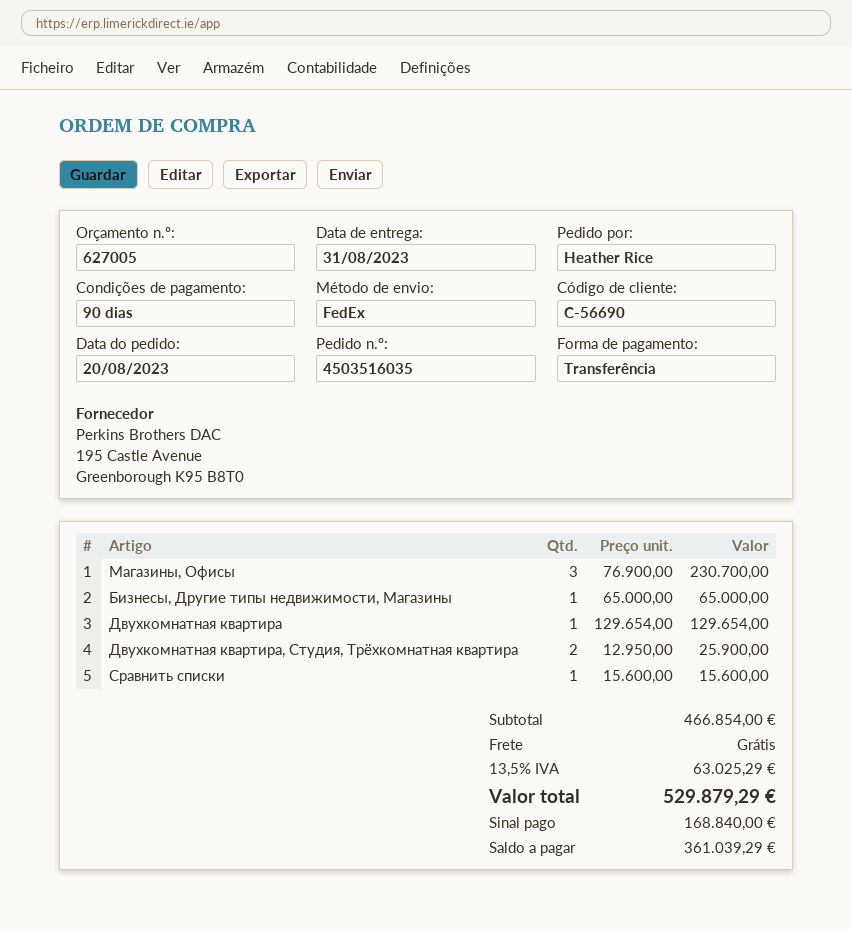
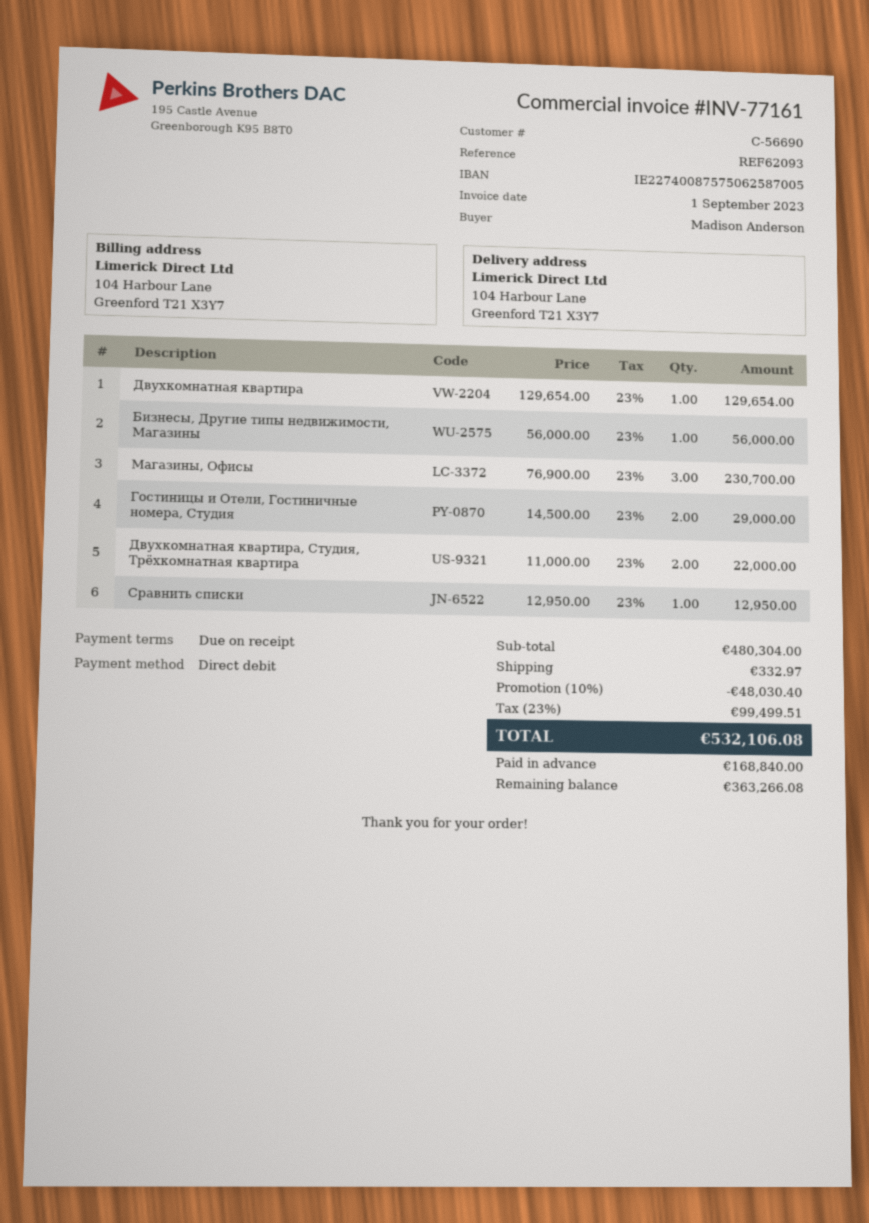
payment terms: 90 days -> on receipt
ordered by: Heather Rice -> Madison Anderson
payment method: bank transfer -> direct debit
Бизнесы, Другие типы недвижимости, Магазины: 1 x 65000.00 = 65000.00 -> 1 x 56000.00 = 56000.00
Двухкомнатная квартира, Студия, Трёхкомнатная квартира: 2 x 12950.00 = 25900.00 -> 2 x 11000.00 = 22000.00
Сравнить списки: 1 x 15600.00 = 15600.00 -> 1 x 12950.00 = 12950.00
Гостиницы и Отели, Гостиничные номера, Студия: none -> 2 x 14500.00 = 29000.00
subtotal: 466854.00 -> 480304.00
discount: none -> 10% = 48030.40
shipping: 0.00 -> 332.97
tax: 13.5% = 63025.29 -> 23% = 99499.51
total: 529879.29 -> 532106.08
balance: 361039.29 -> 363266.08

